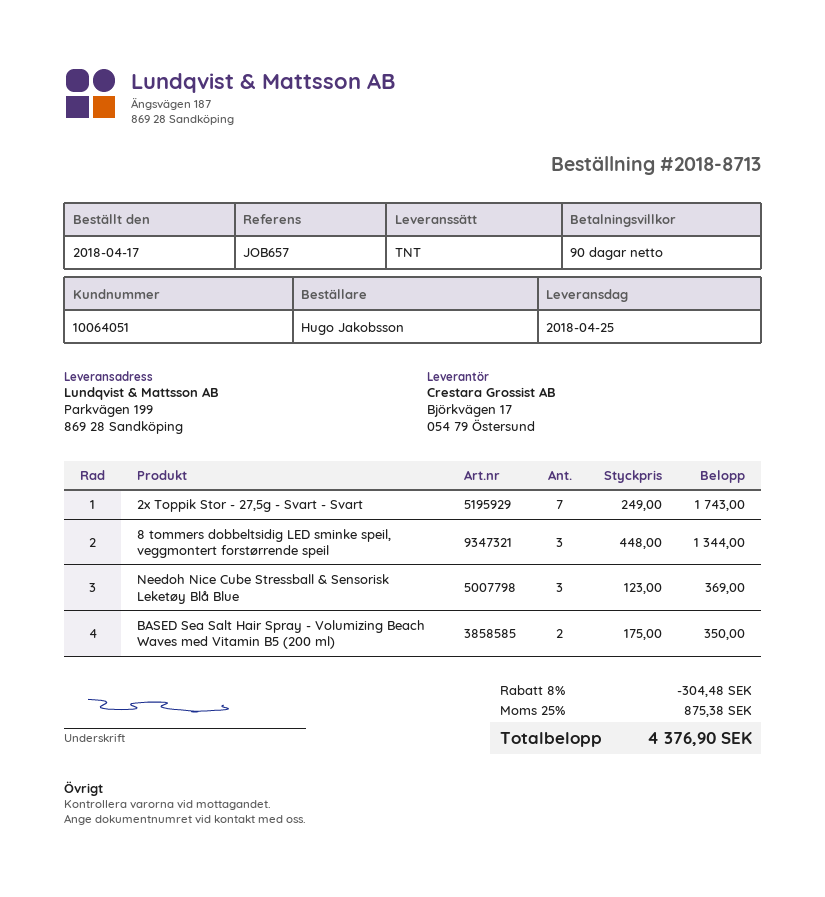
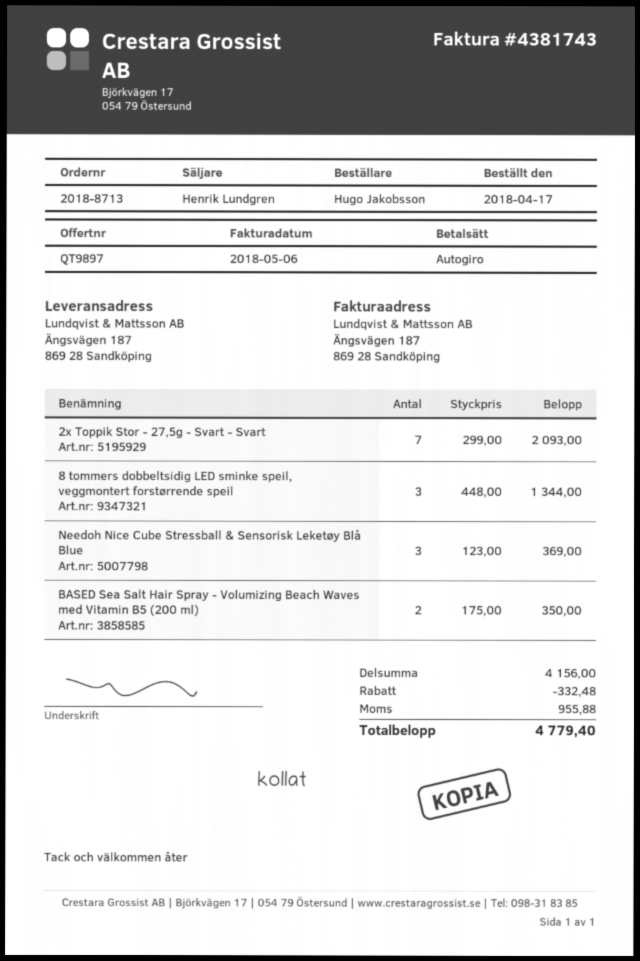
ship to: Parkvägen 199, 869 28 Sandköping -> Ängsvägen 187, 869 28 Sandköping
2x Toppik Stor - 27,5g - Svart - Svart: 7 x 249.00 = 1743.00 -> 7 x 299.00 = 2093.00
discount: 304.48 -> 332.48
tax: 875.38 -> 955.88
total: 4376.90 -> 4779.40

